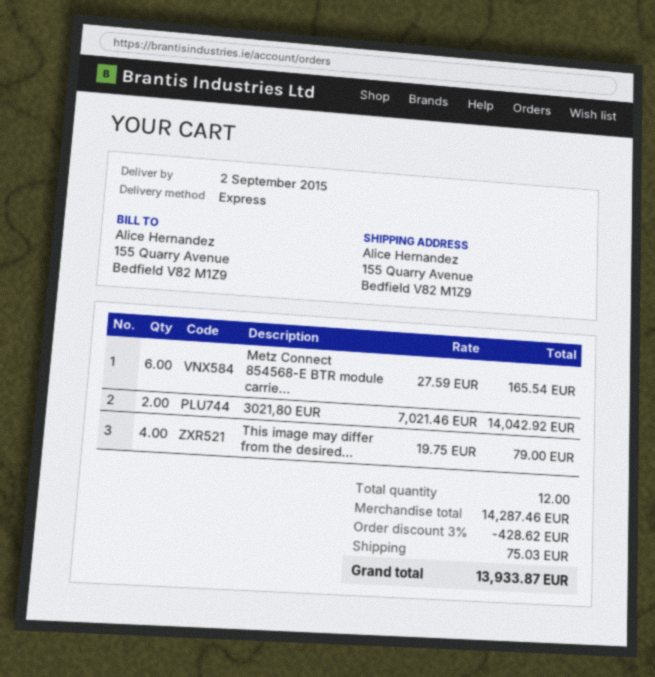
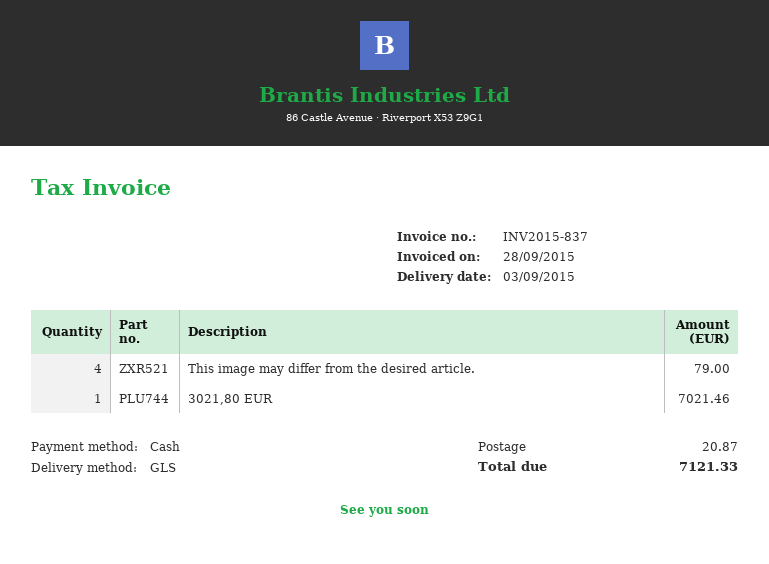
delivery date: 2015-09-02 -> 2015-09-03
shipping method: express -> GLS
Metz Connect 854568-E BTR module carrie...: 6 for 165.54 -> none
3021,80 EUR: 2 for 14042.92 -> 1 for 7021.46
discount: 3% = 428.62 -> none
shipping: 75.03 -> 20.87
total: 13933.87 -> 7121.33

